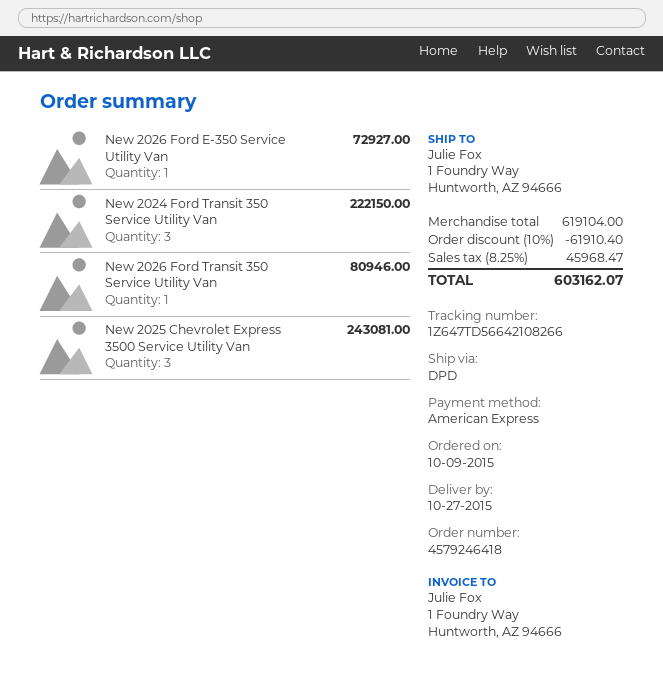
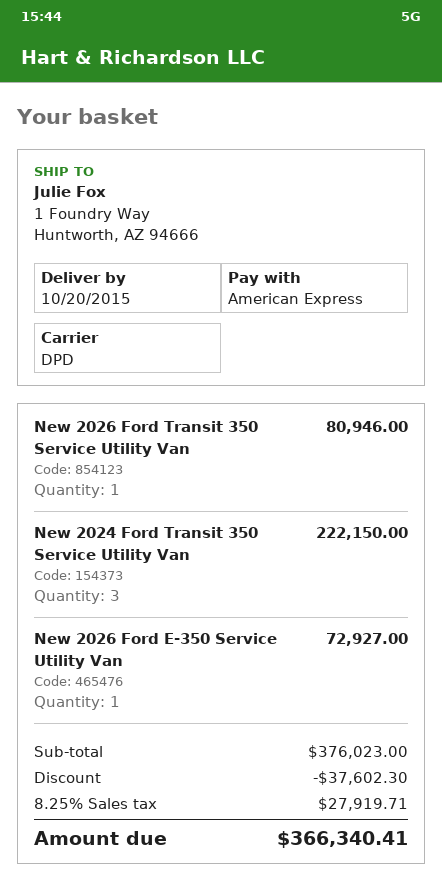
delivery date: 2015-10-27 -> 2015-10-20
New 2025 Chevrolet Express 3500 Service Utility Van: 3 for 243081.00 -> none
subtotal: 619104.00 -> 376023.00
discount: 61910.40 -> 37602.30
tax: 8.25% = 45968.47 -> 8.25% = 27919.71
total: 603162.07 -> 366340.41

